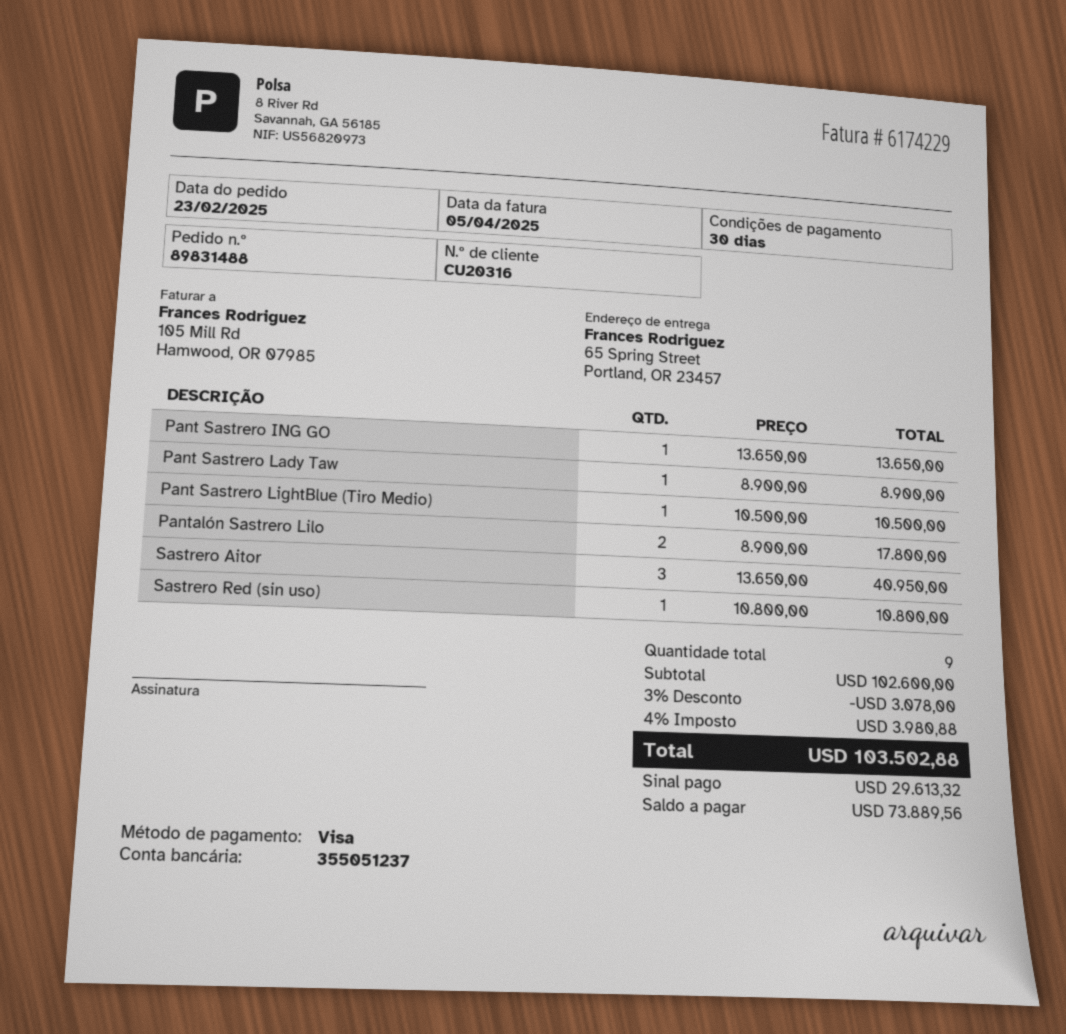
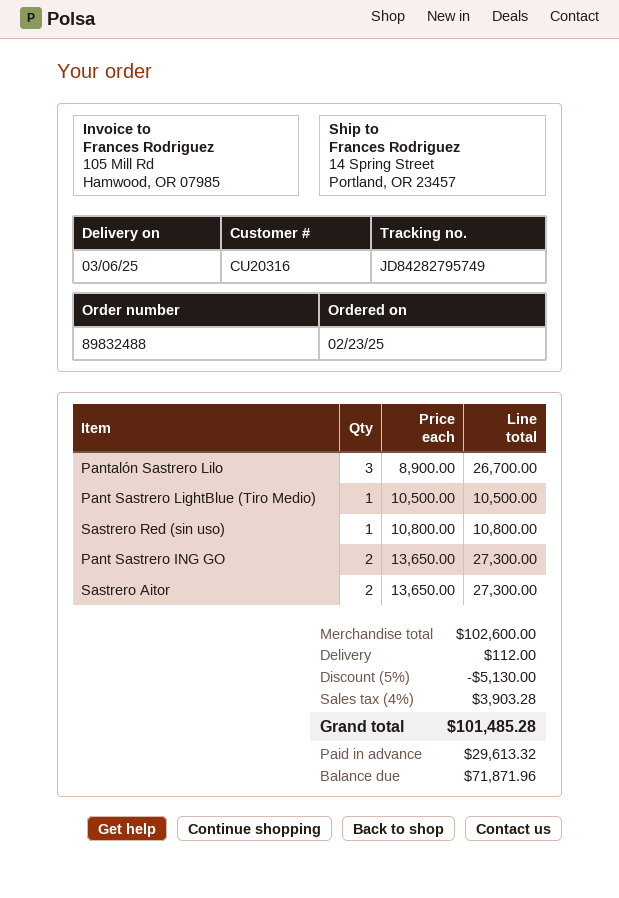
order number: 89831488 -> 89832488
ship to: 65 Spring Street, Portland, OR 23457 -> 14 Spring Street, Portland, OR 23457
Pant Sastrero ING GO: 1 x 13650.00 = 13650.00 -> 2 x 13650.00 = 27300.00
Pant Sastrero Lady Taw: 1 x 8900.00 = 8900.00 -> none
Pantalón Sastrero Lilo: 2 x 8900.00 = 17800.00 -> 3 x 8900.00 = 26700.00
Sastrero Aitor: 3 x 13650.00 = 40950.00 -> 2 x 13650.00 = 27300.00
discount: 3% = 3078.00 -> 5% = 5130.00
shipping: none -> 112.00
tax: 4% = 3980.88 -> 4% = 3903.28
total: 103502.88 -> 101485.28
balance: 73889.56 -> 71871.96

